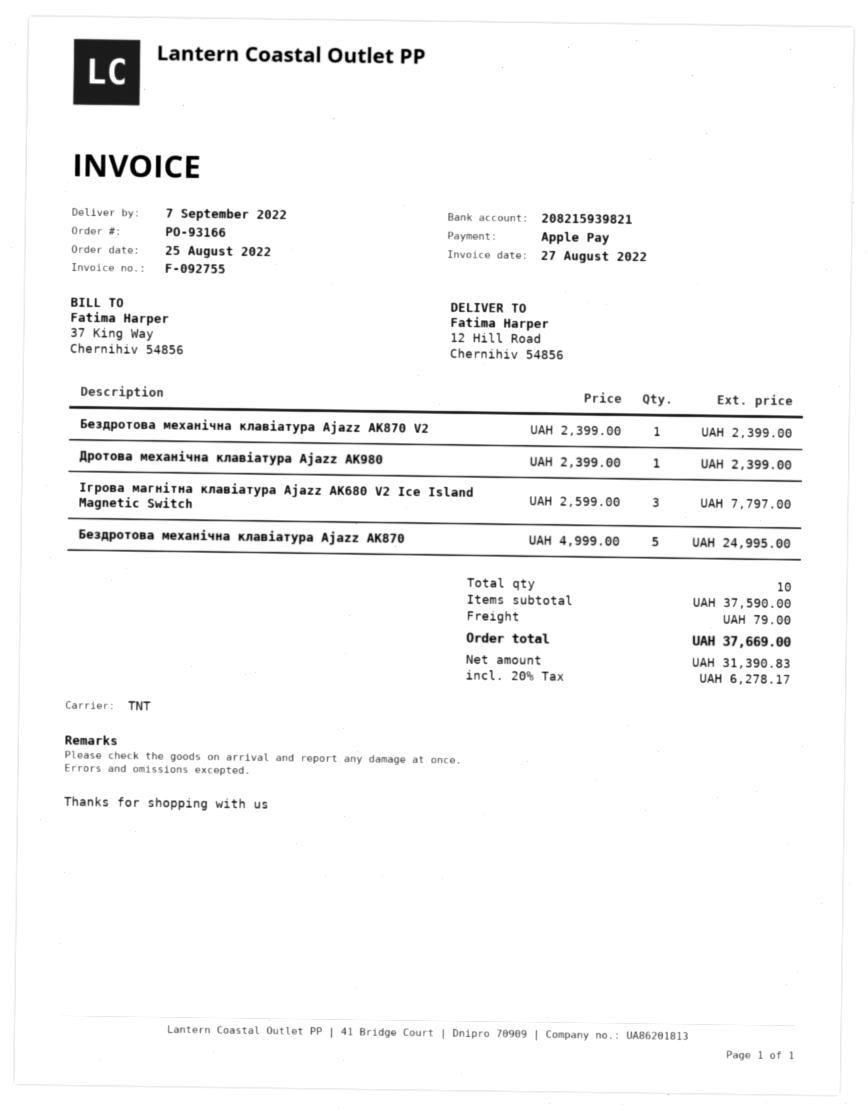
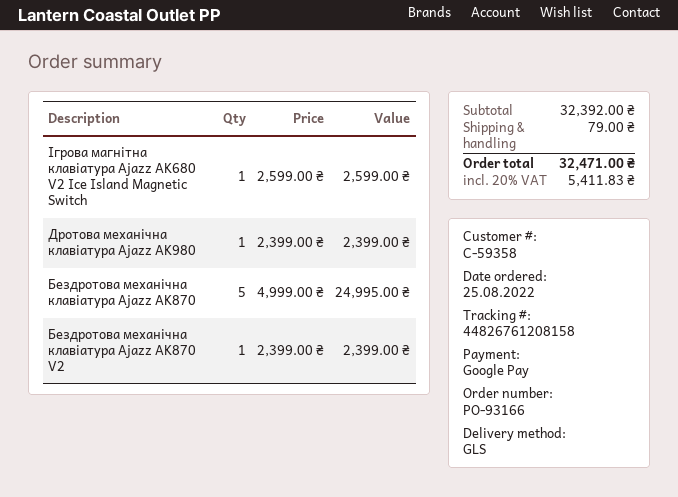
payment method: Apple Pay -> Google Pay
shipping method: TNT -> GLS
Ігрова магнітна клавіатура Ajazz AK680 V2 Ice Island Magnetic Switch: 3 x 2599.00 = 7797.00 -> 1 x 2599.00 = 2599.00
subtotal: 37590.00 -> 32392.00
tax: 20% = 6278.17 -> 20% = 5411.83
total: 37669.00 -> 32471.00

